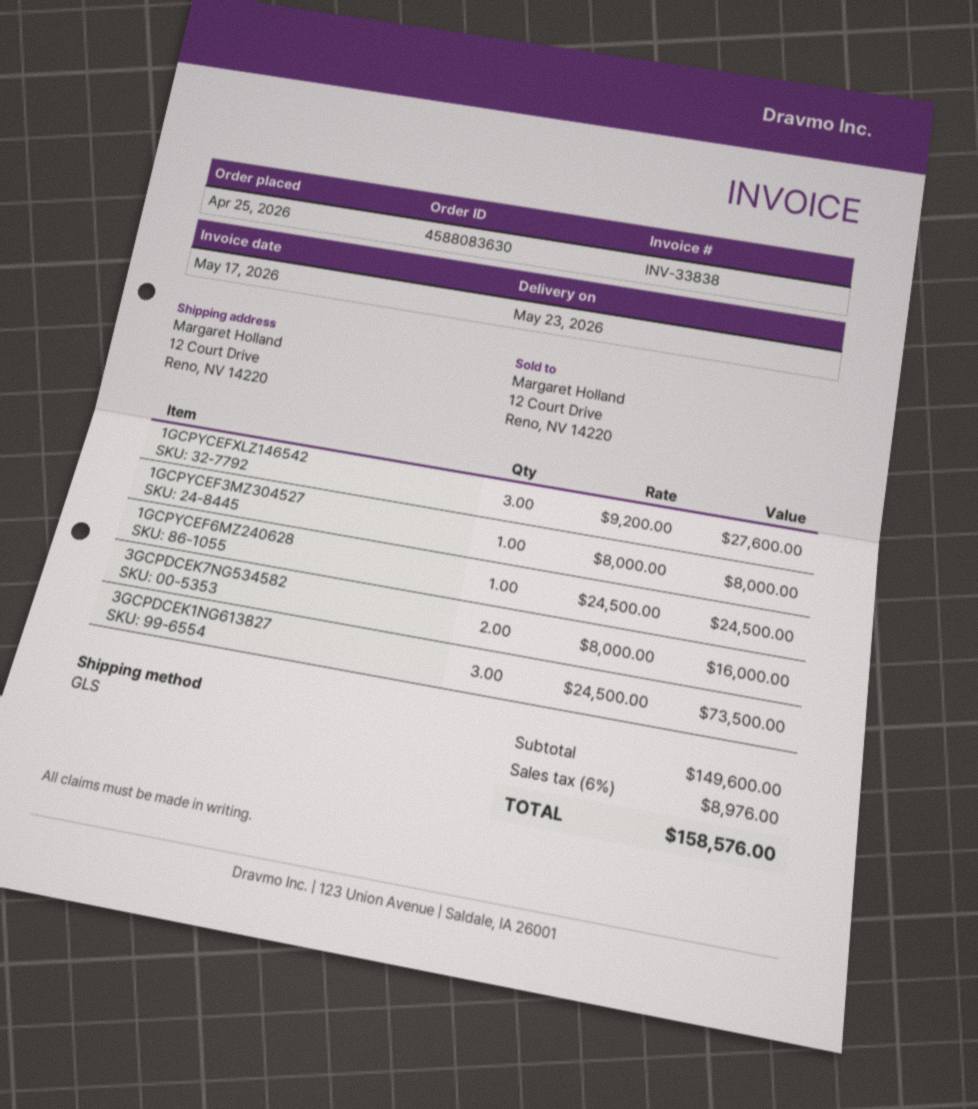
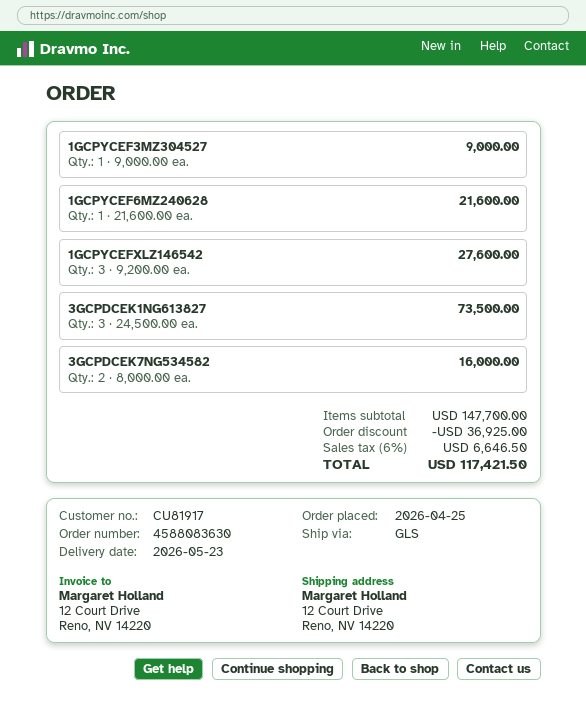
1GCPYCEF3MZ304527: 1 x 8000.00 = 8000.00 -> 1 x 9000.00 = 9000.00
1GCPYCEF6MZ240628: 1 x 24500.00 = 24500.00 -> 1 x 21600.00 = 21600.00
subtotal: 149600.00 -> 147700.00
discount: none -> 36925.00
tax: 6% = 8976.00 -> 6% = 6646.50
total: 158576.00 -> 117421.50

